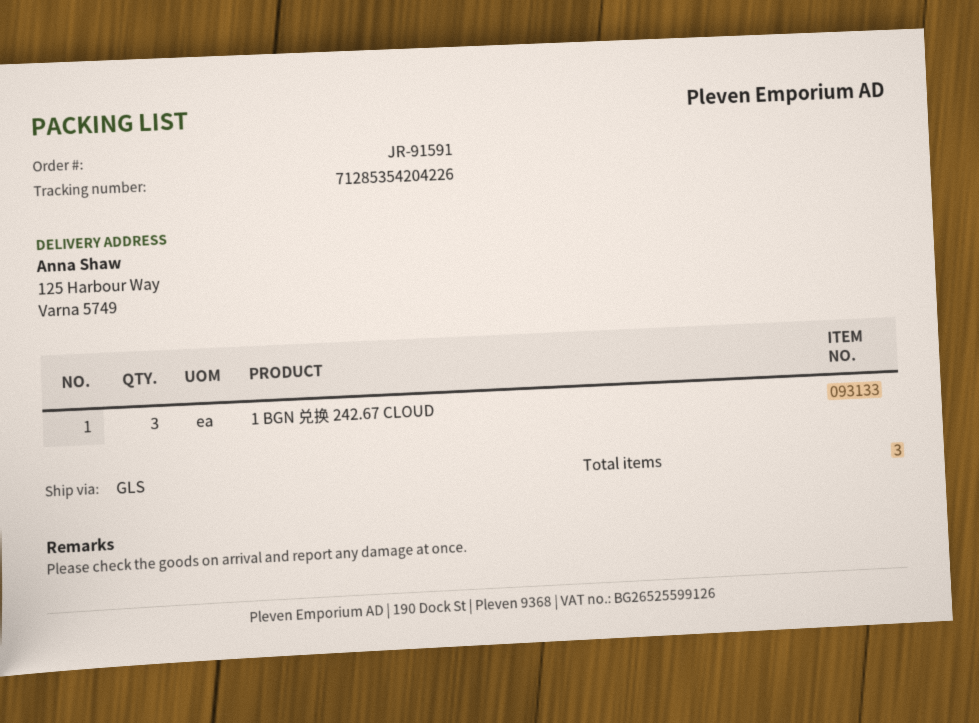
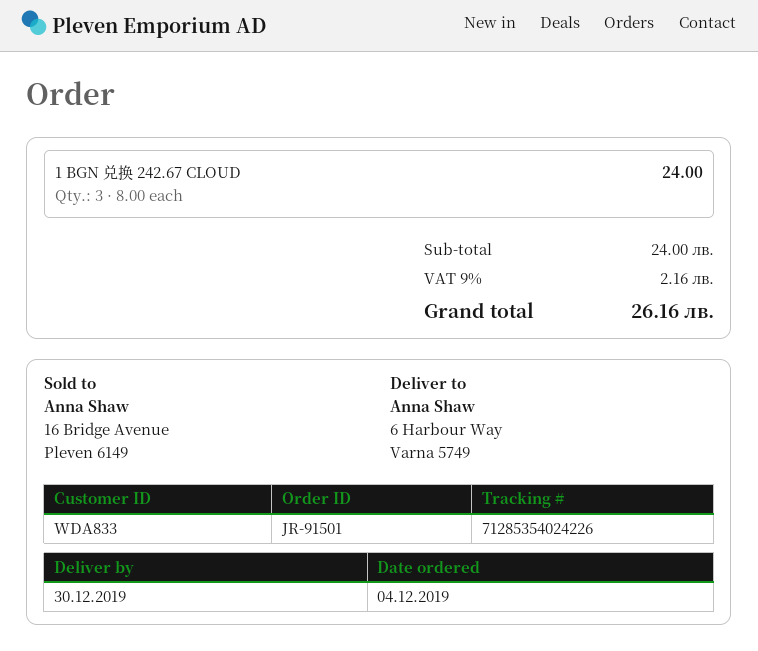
order number: JR-91591 -> JR-91501
tracking number: 71285354204226 -> 71285354024226
ship to: 125 Harbour Way, Varna 5749 -> 6 Harbour Way, Varna 5749

